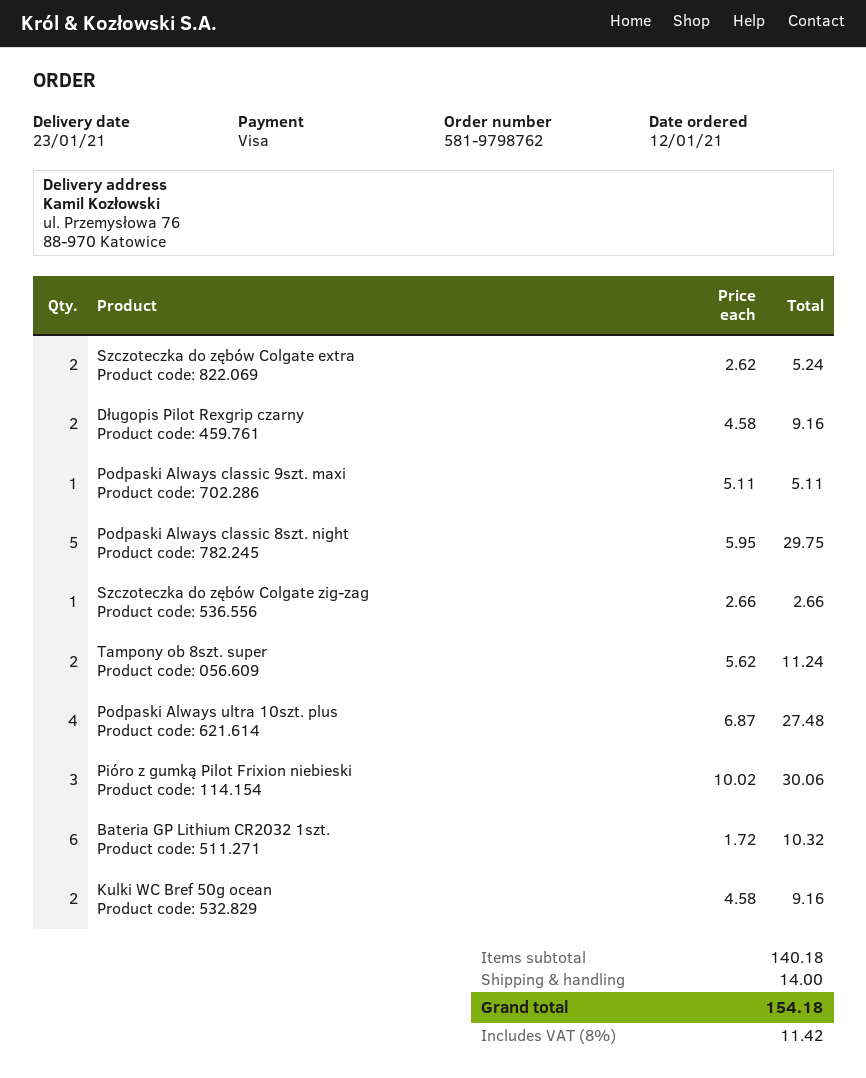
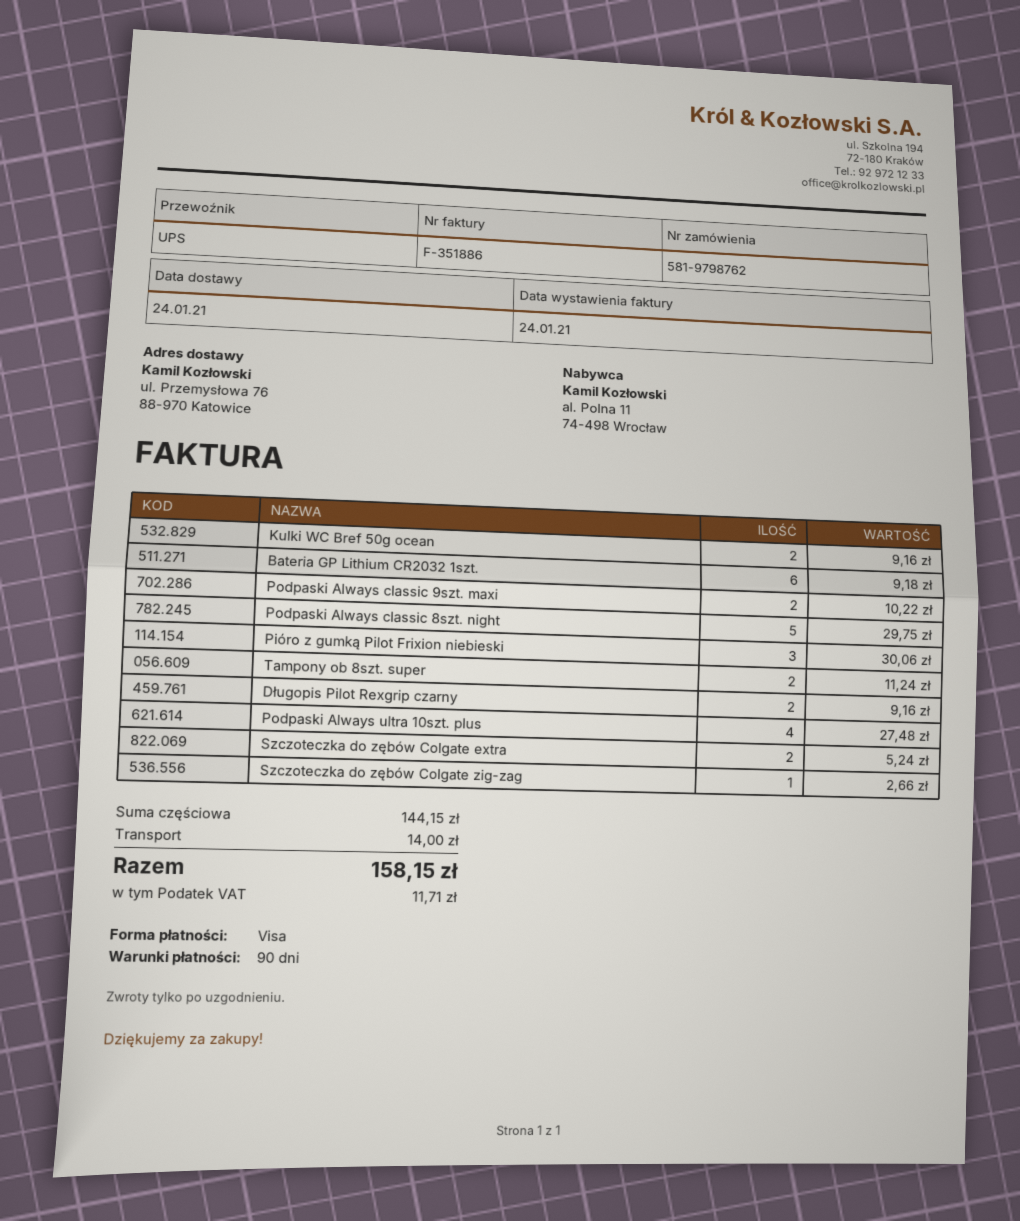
delivery date: 2021-01-23 -> 2021-01-24
Podpaski Always classic 9szt. maxi: 1 for 5.11 -> 2 for 10.22
Bateria GP Lithium CR2032 1szt.: 6 for 10.32 -> 6 for 9.18
subtotal: 140.18 -> 144.15
tax: 11.42 -> 11.71
total: 154.18 -> 158.15

